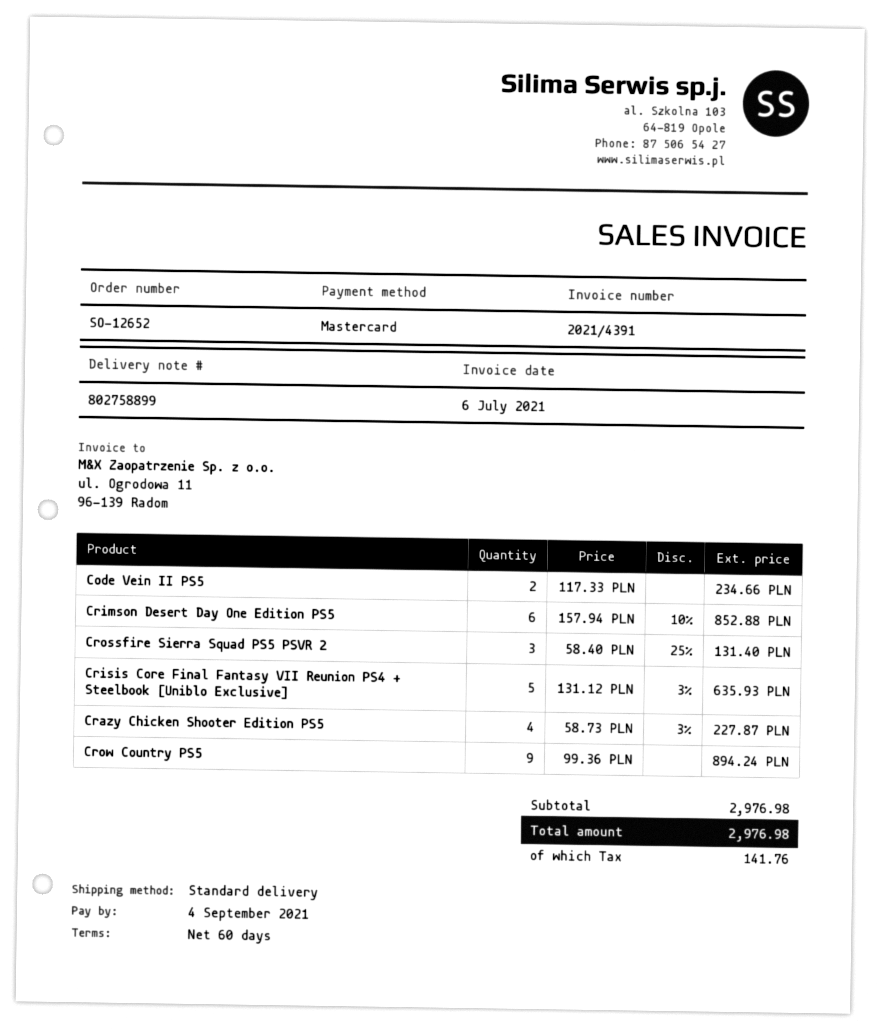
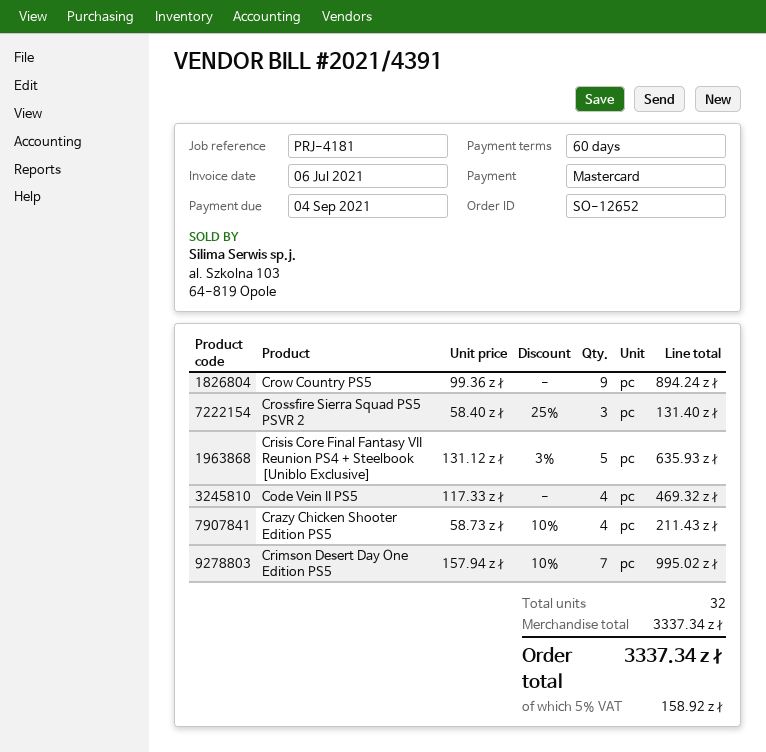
Code Vein II PS5: 2 x 117.33 = 234.66 -> 4 x 117.33 = 469.32
Crimson Desert Day One Edition PS5: 6 x 157.94 - 10% = 852.88 -> 7 x 157.94 - 10% = 995.02
Crazy Chicken Shooter Edition PS5: 4 x 58.73 - 3% = 227.87 -> 4 x 58.73 - 10% = 211.43
subtotal: 2976.98 -> 3337.34
tax: 141.76 -> 158.92
total: 2976.98 -> 3337.34

